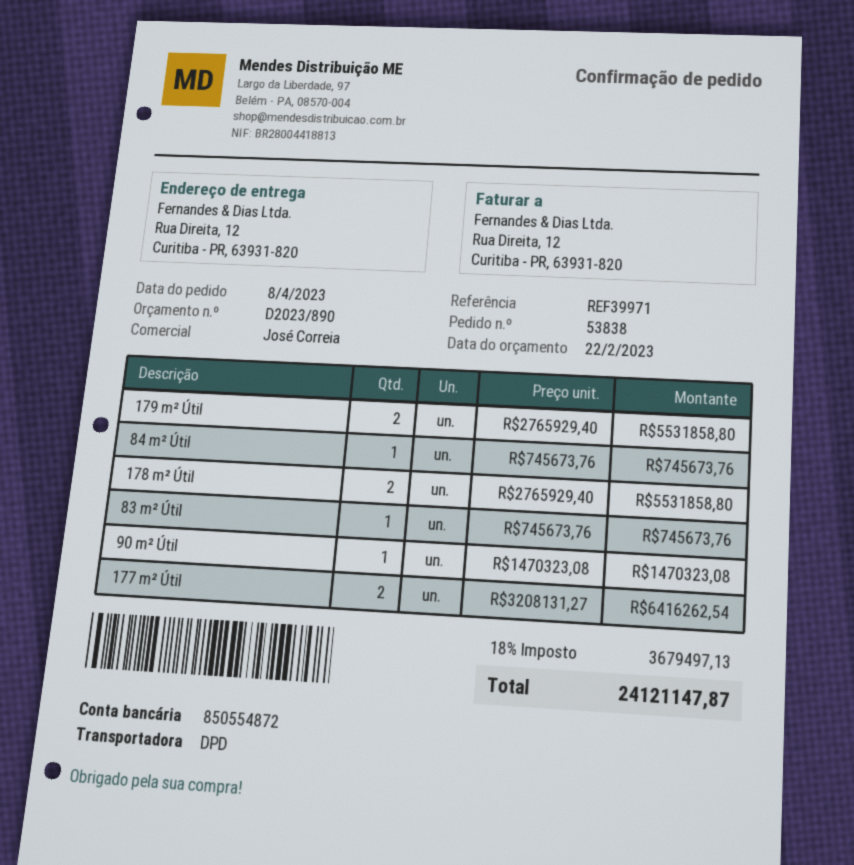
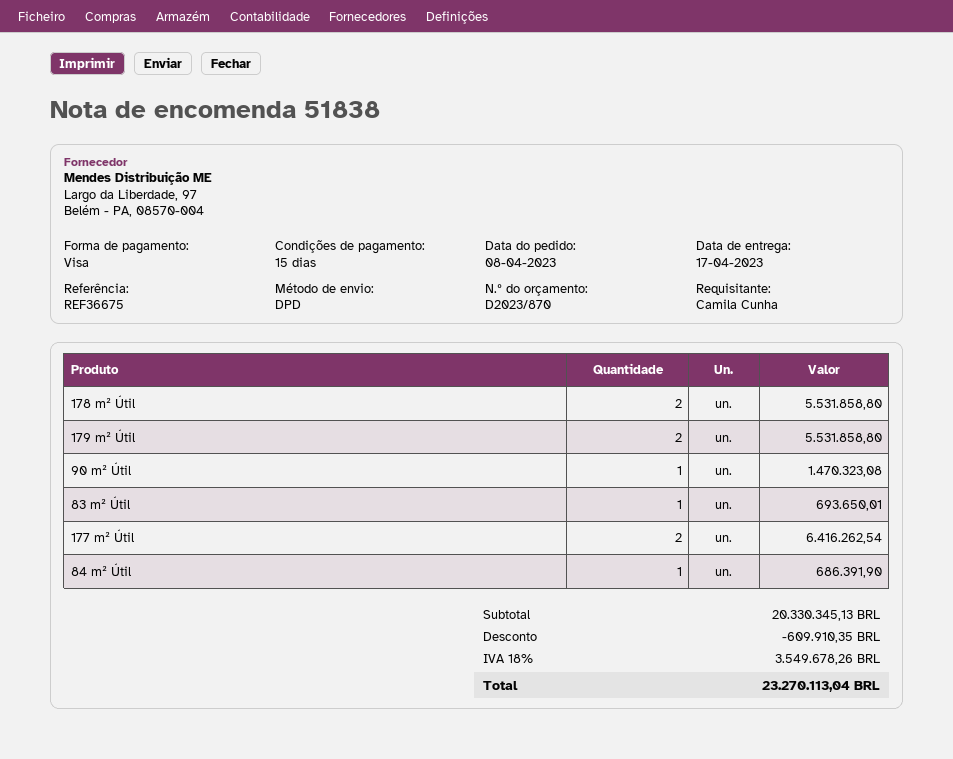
quote number: D2023/890 -> D2023/870
order number: 53838 -> 51838
reference: REF39971 -> REF36675
84 m² Útil: 1 for 745673.76 -> 1 for 686391.90
83 m² Útil: 1 for 745673.76 -> 1 for 693650.01
discount: none -> 609910.35
tax: 18% = 3679497.13 -> 18% = 3549678.26
total: 24121147.87 -> 23270113.04

